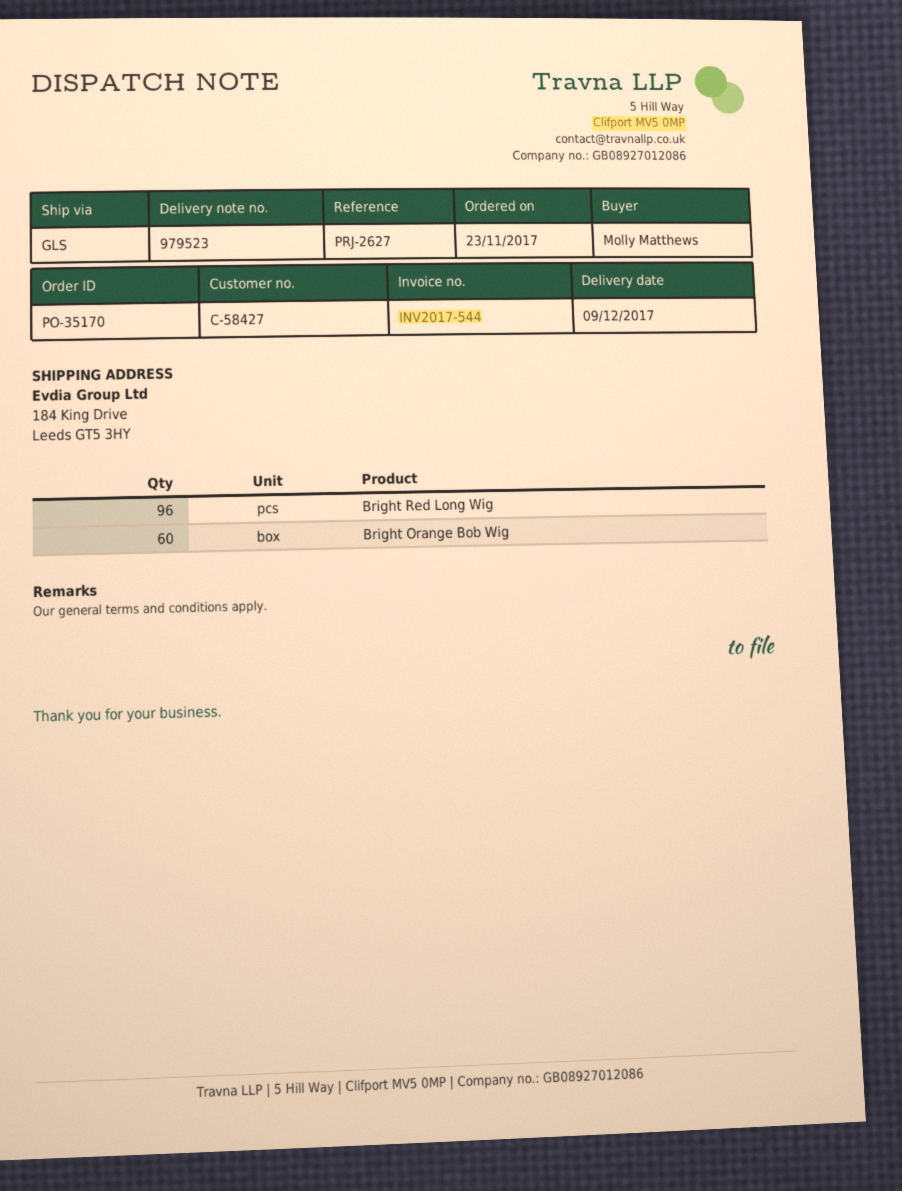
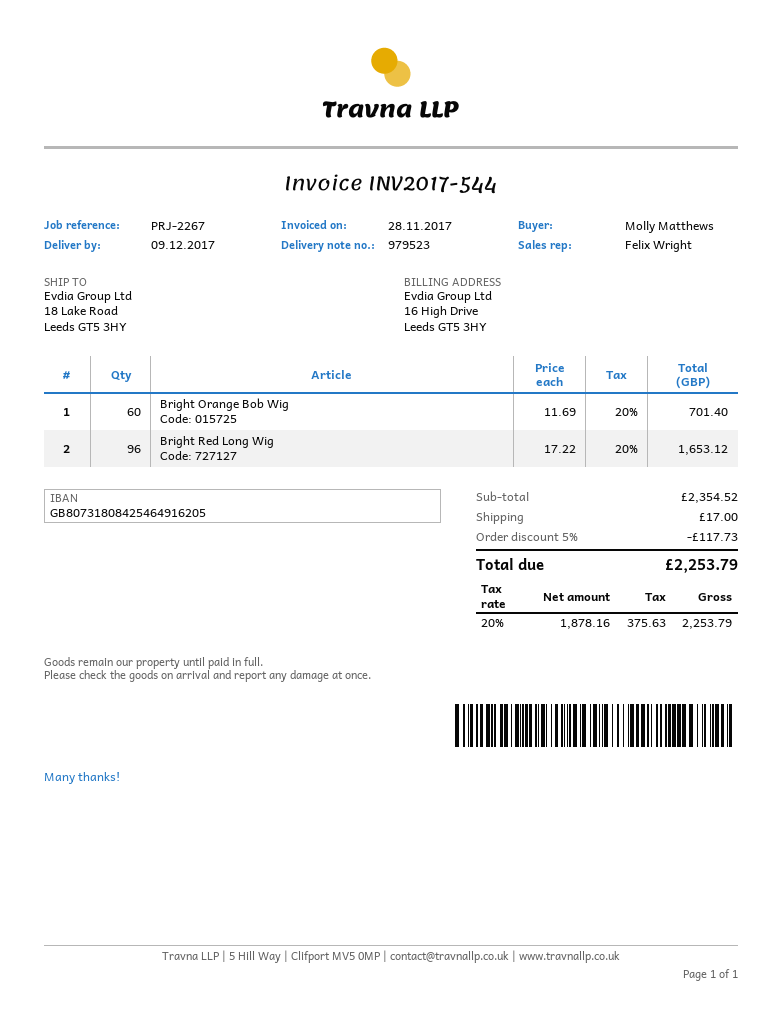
reference: PRJ-2627 -> PRJ-2267
ship to: 184 King Drive, Leeds GT5 3HY -> 18 Lake Road, Leeds GT5 3HY

